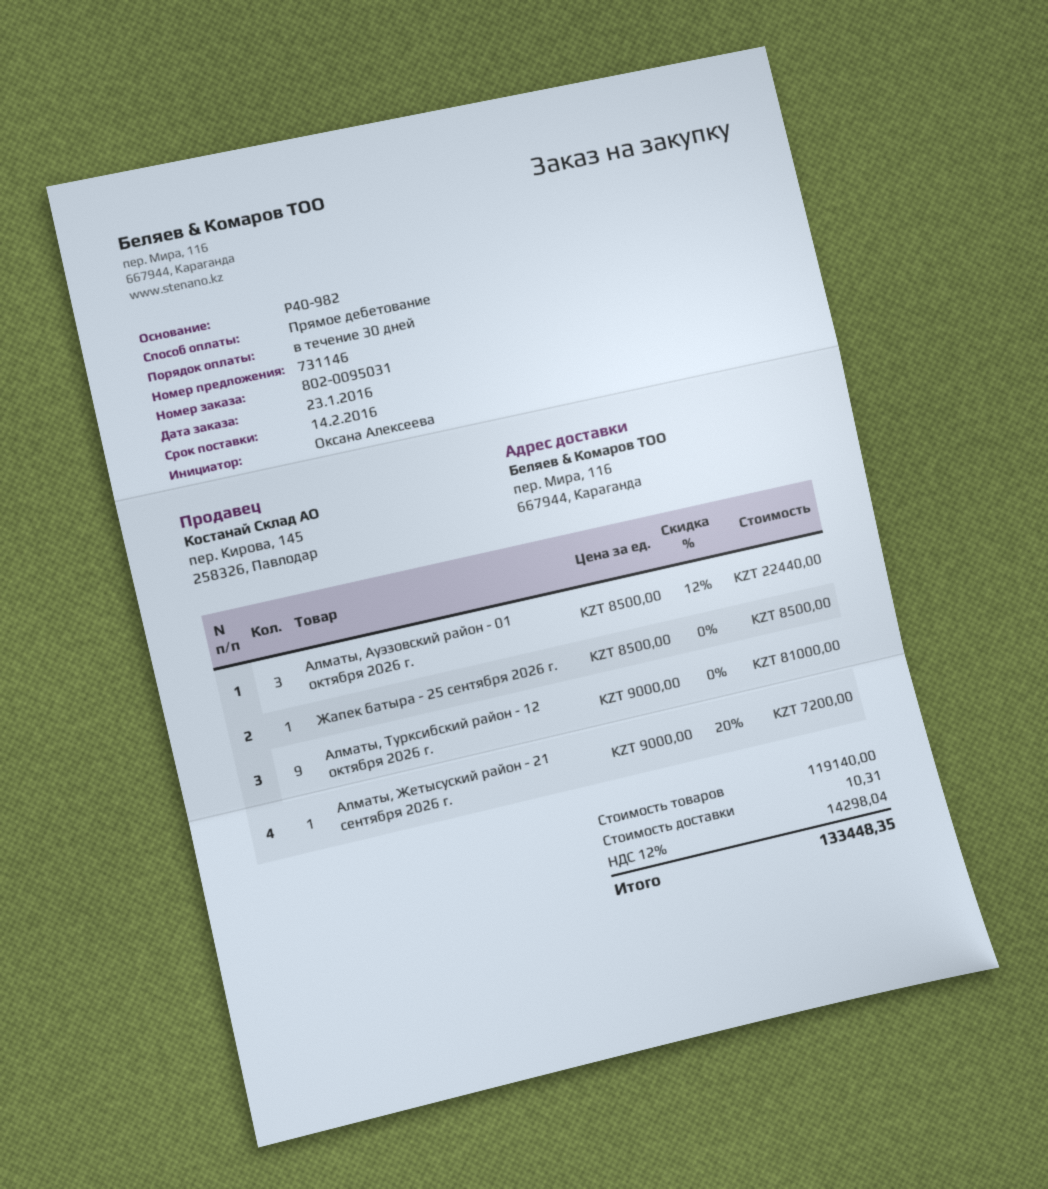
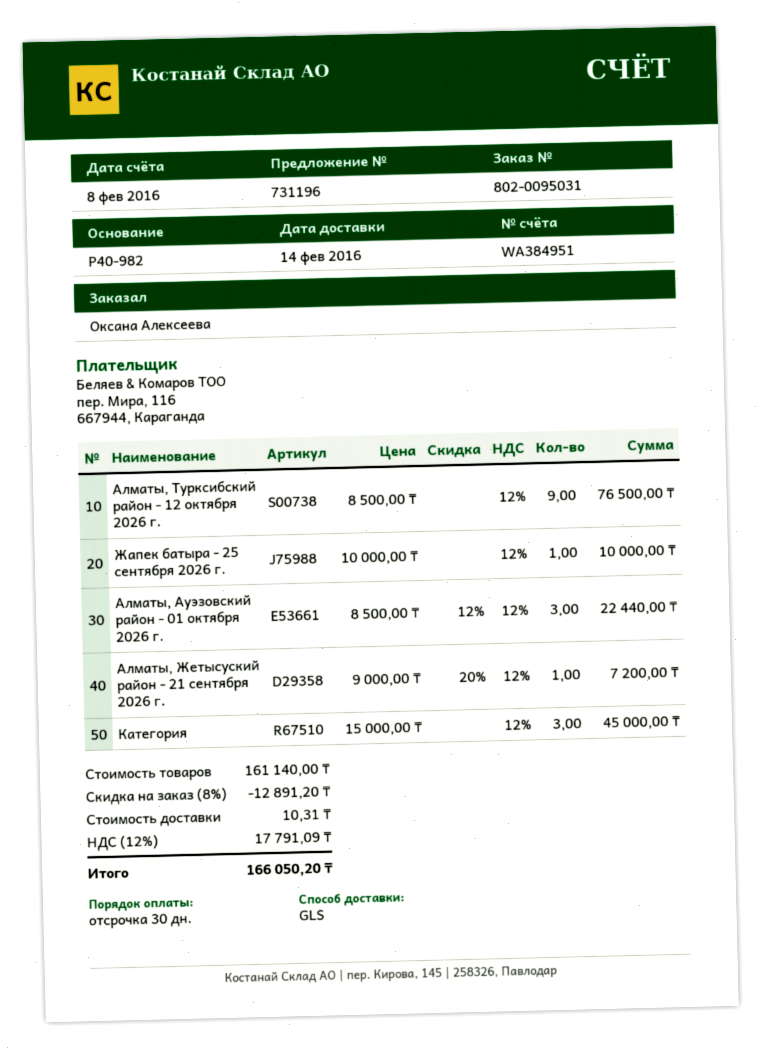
quote number: 731146 -> 731196
Жапек батыра - 25 сентября 2026 г.: 1 x 8500.00 = 8500.00 -> 1 x 10000.00 = 10000.00
Алматы, Турксибский район - 12 октября 2026 г.: 9 x 9000.00 = 81000.00 -> 9 x 8500.00 = 76500.00
Категория: none -> 3 x 15000.00 = 45000.00
subtotal: 119140.00 -> 161140.00
discount: none -> 8% = 12891.20
tax: 12% = 14298.04 -> 12% = 17791.09
total: 133448.35 -> 166050.20

